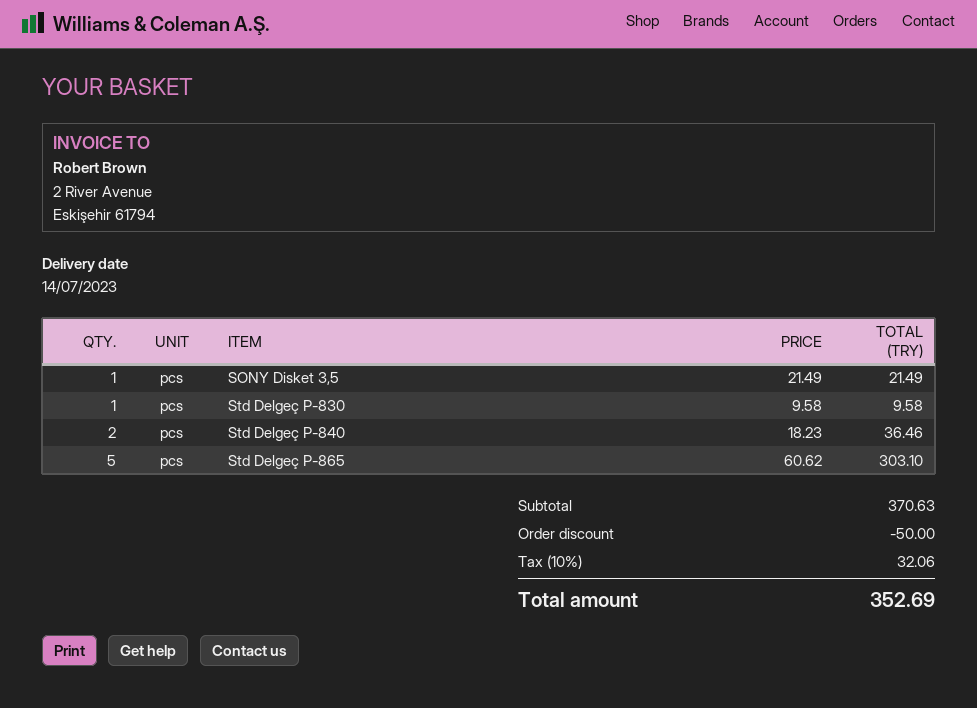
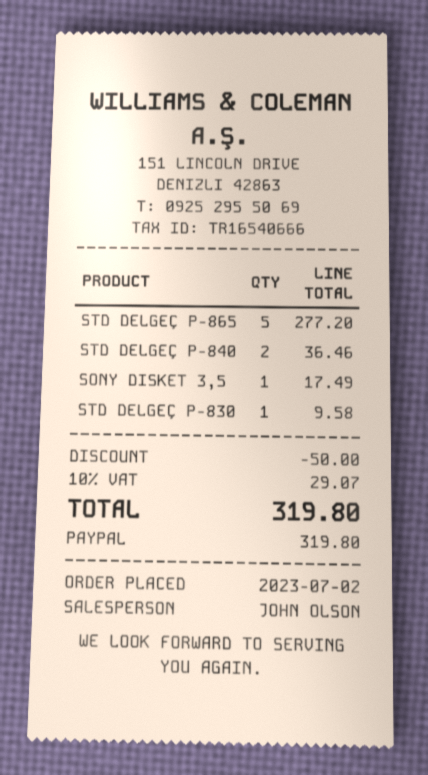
SONY Disket 3,5: 1 for 21.49 -> 1 for 17.49
Std Delgeç P-865: 5 for 303.10 -> 5 for 277.20
tax: 10% = 32.06 -> 10% = 29.07
total: 352.69 -> 319.80

